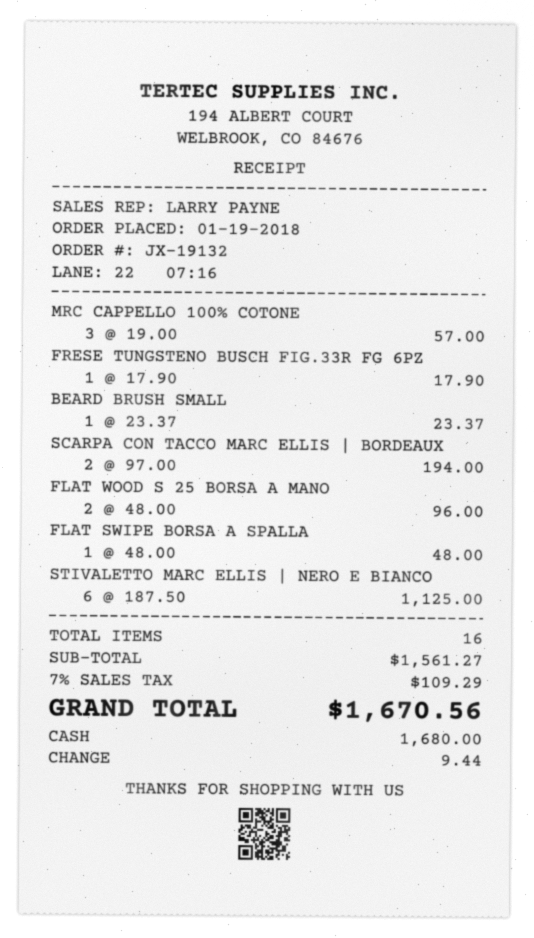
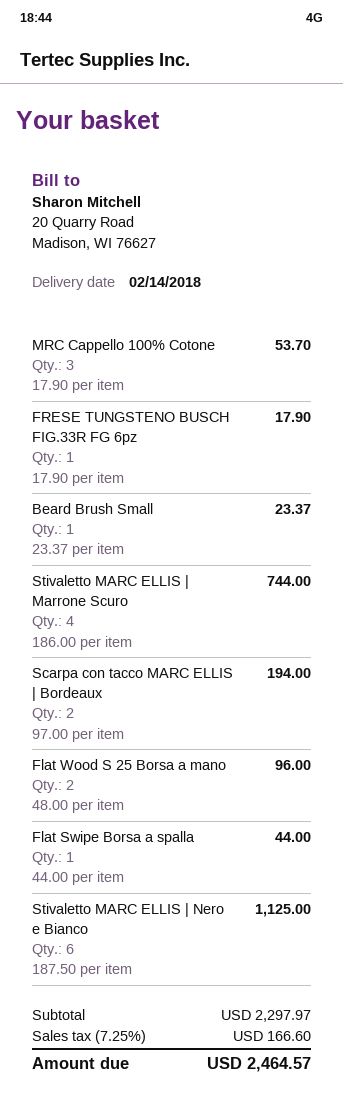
MRC CAPPELLO 100% COTONE: 3 x 19.00 = 57.00 -> 3 x 17.90 = 53.70
FLAT SWIPE BORSA A SPALLA: 1 x 48.00 = 48.00 -> 1 x 44.00 = 44.00
Stivaletto MARC ELLIS | Marrone Scuro: none -> 4 x 186.00 = 744.00
subtotal: 1561.27 -> 2297.97
tax: 7% = 109.29 -> 7.25% = 166.60
total: 1670.56 -> 2464.57

